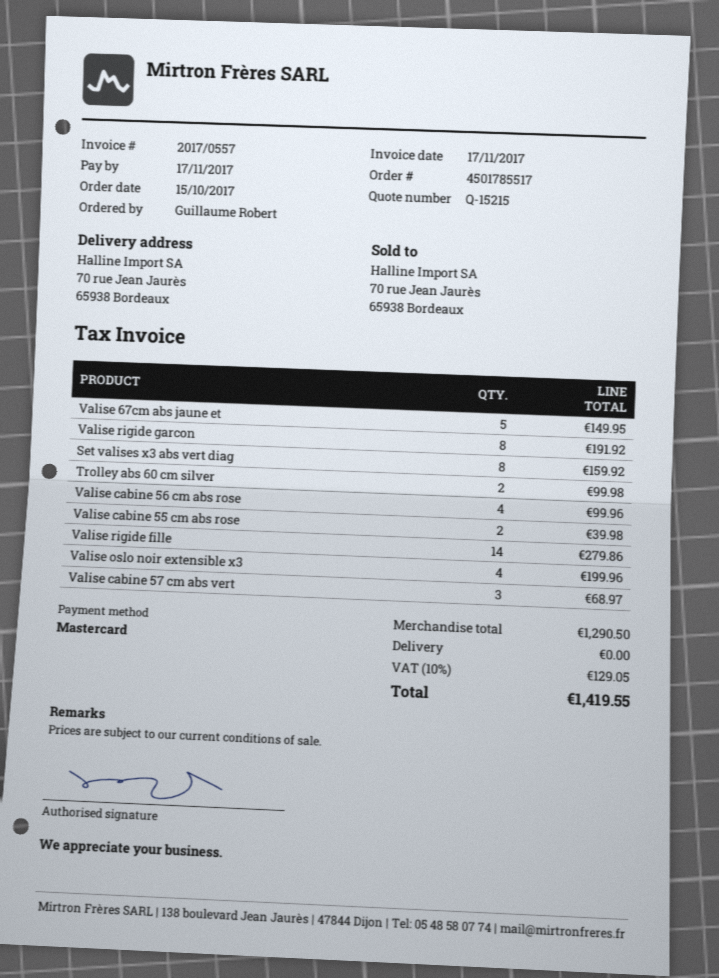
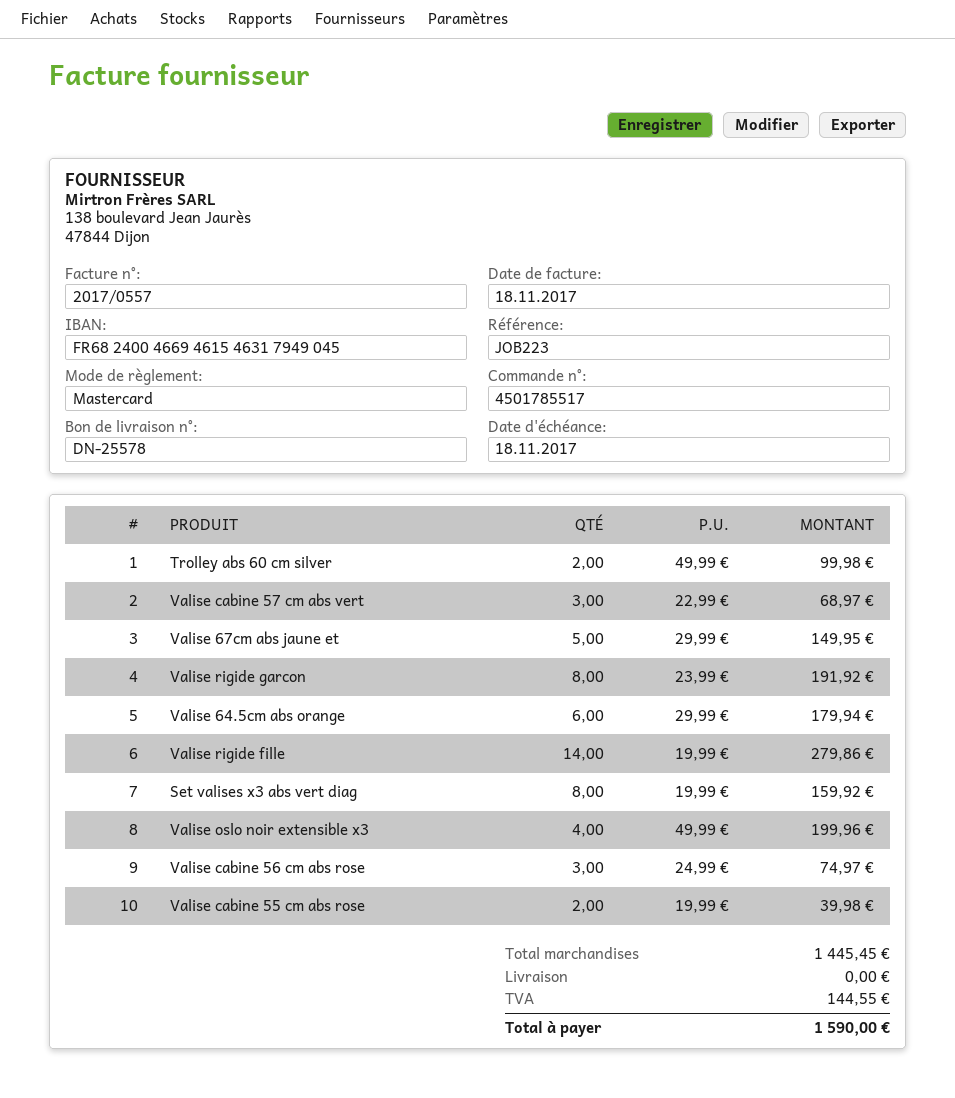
invoice date: 2017-11-17 -> 2017-11-18
due date: 2017-11-17 -> 2017-11-18
Valise cabine 56 cm abs rose: 4 for 99.96 -> 3 for 74.97
Valise 64.5cm abs orange: none -> 6 for 179.94
subtotal: 1290.50 -> 1445.45
tax: 129.05 -> 144.55
total: 1419.55 -> 1590.00

